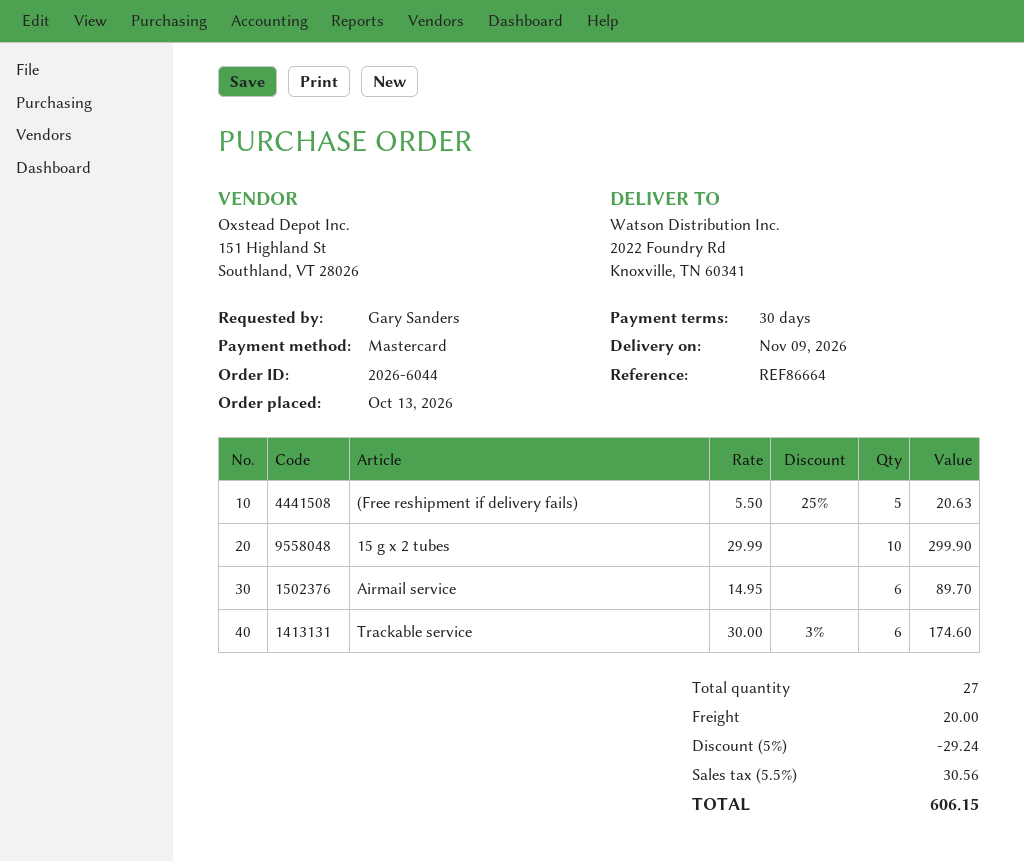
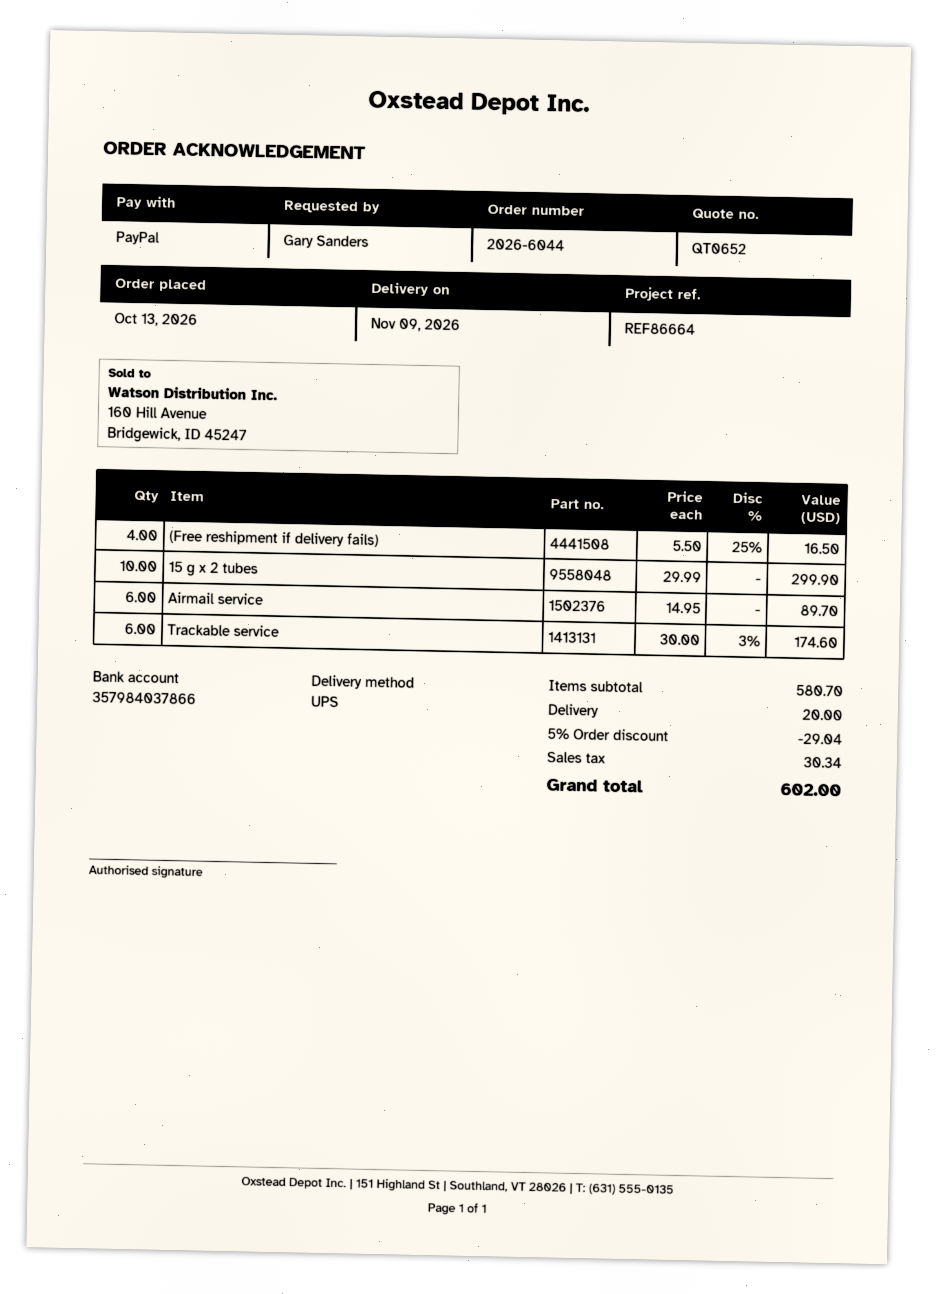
payment method: Mastercard -> PayPal
(Free reshipment if delivery fails): 5 x 5.50 - 25% = 20.63 -> 4 x 5.50 - 25% = 16.50
discount: 5% = 29.24 -> 5% = 29.04
tax: 30.56 -> 30.34
total: 606.15 -> 602.00

